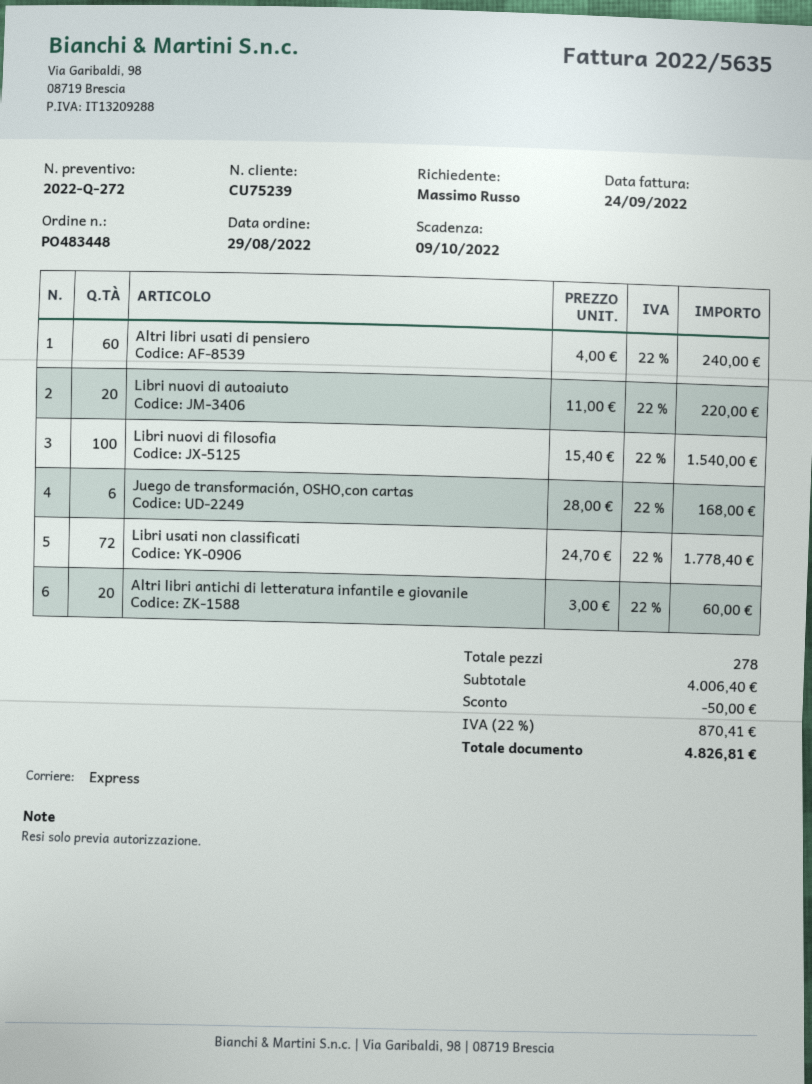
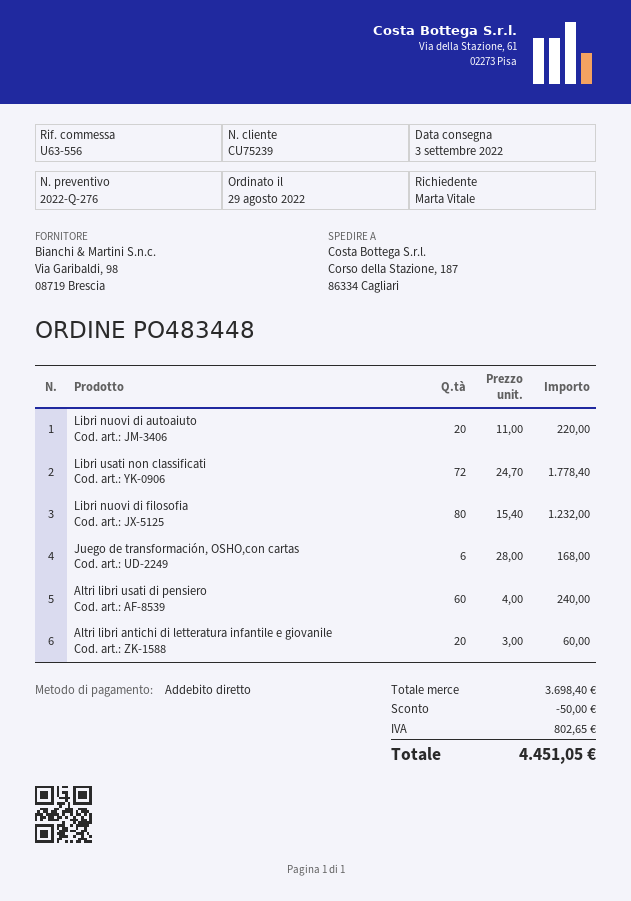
quote number: 2022-Q-272 -> 2022-Q-276
ordered by: Massimo Russo -> Marta Vitale
Libri nuovi di filosofia: 100 x 15.40 = 1540.00 -> 80 x 15.40 = 1232.00
subtotal: 4006.40 -> 3698.40
tax: 870.41 -> 802.65
total: 4826.81 -> 4451.05

